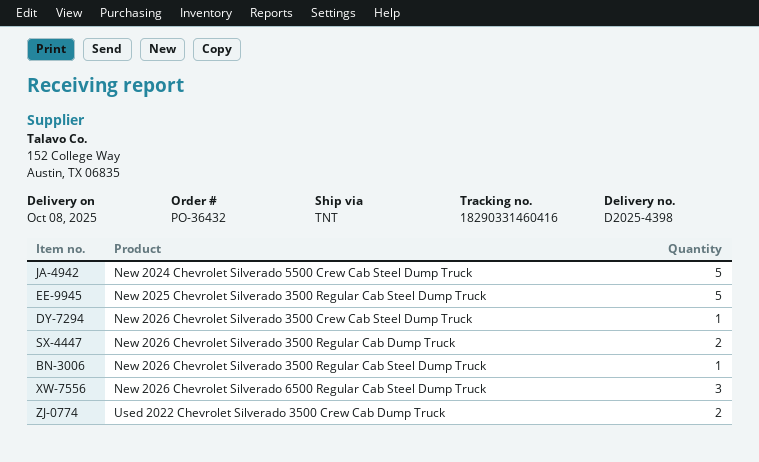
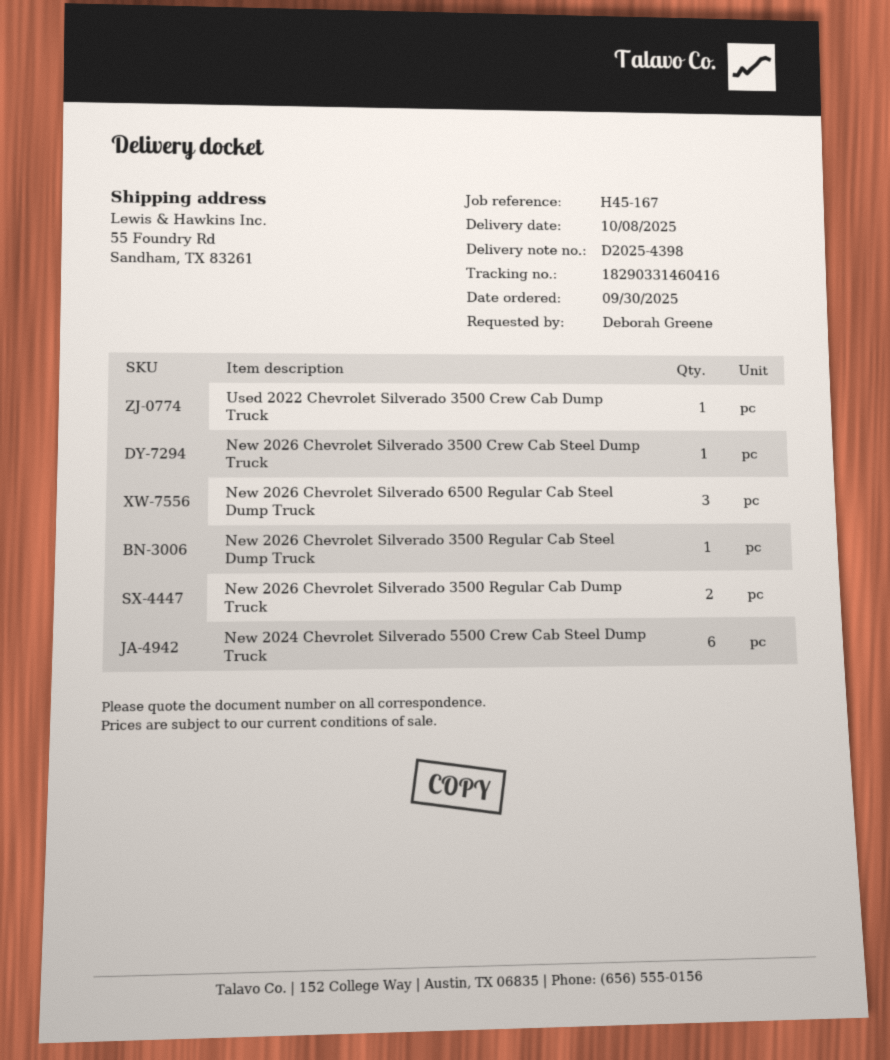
New 2024 Chevrolet Silverado 5500 Crew Cab Steel Dump Truck: 5 -> 6
New 2025 Chevrolet Silverado 3500 Regular Cab Steel Dump Truck: 5 -> none
Used 2022 Chevrolet Silverado 3500 Crew Cab Dump Truck: 2 -> 1

